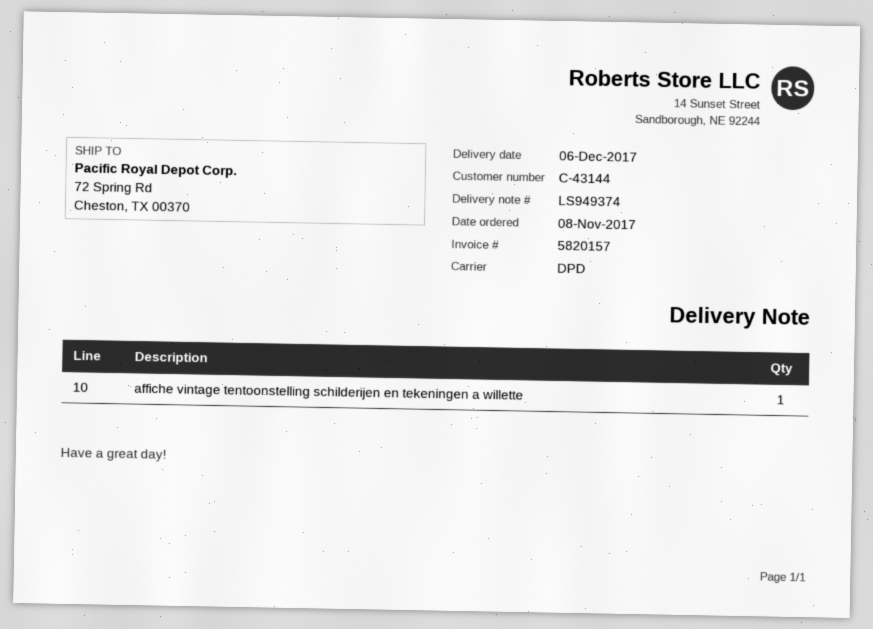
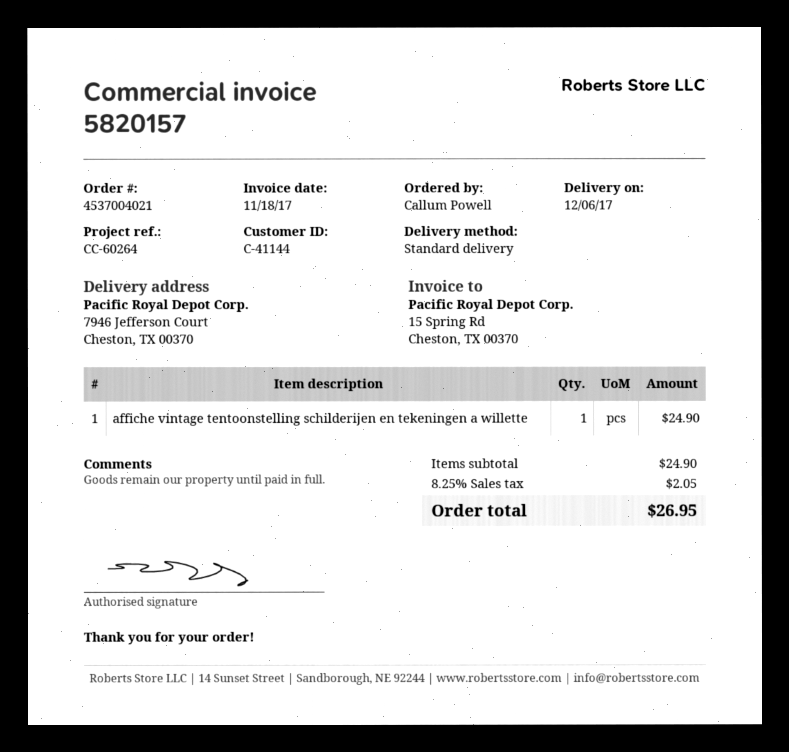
customer number: C-43144 -> C-41144
shipping method: DPD -> standard
ship to: 72 Spring Rd, Cheston, TX 00370 -> 7946 Jefferson Court, Cheston, TX 00370

